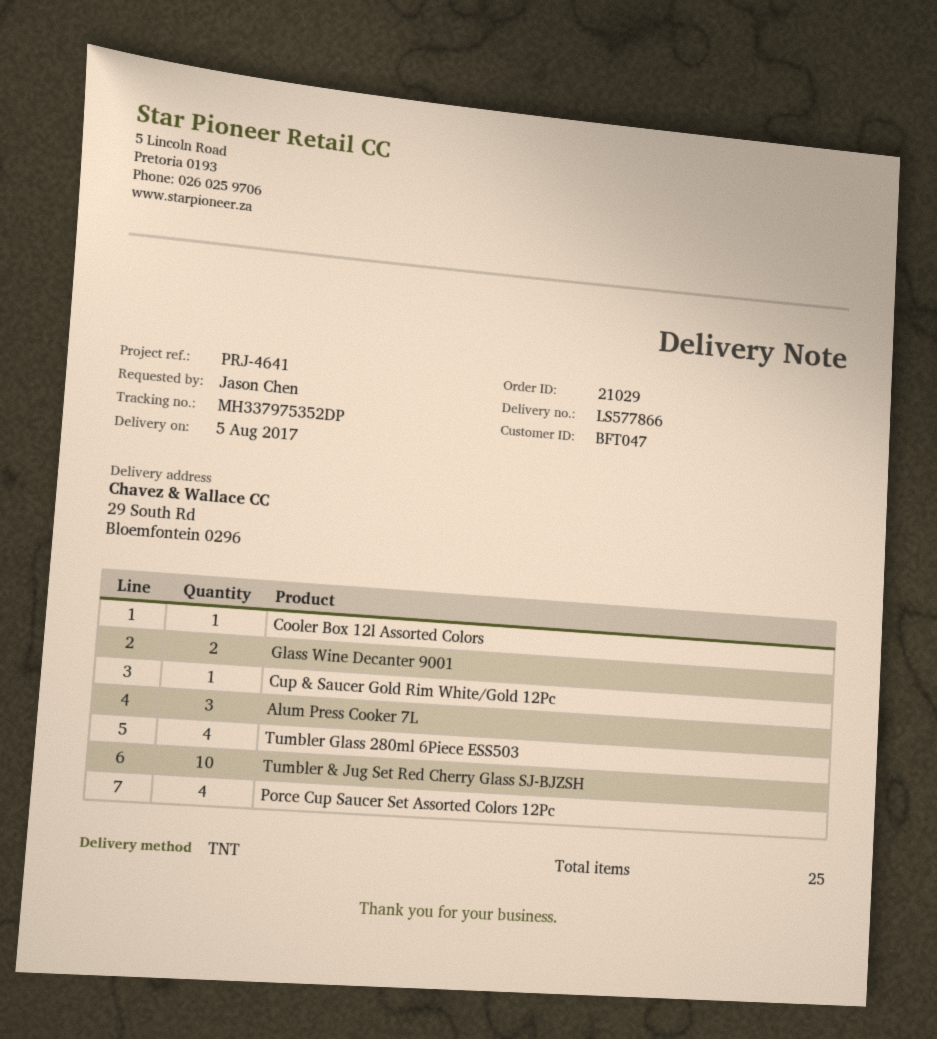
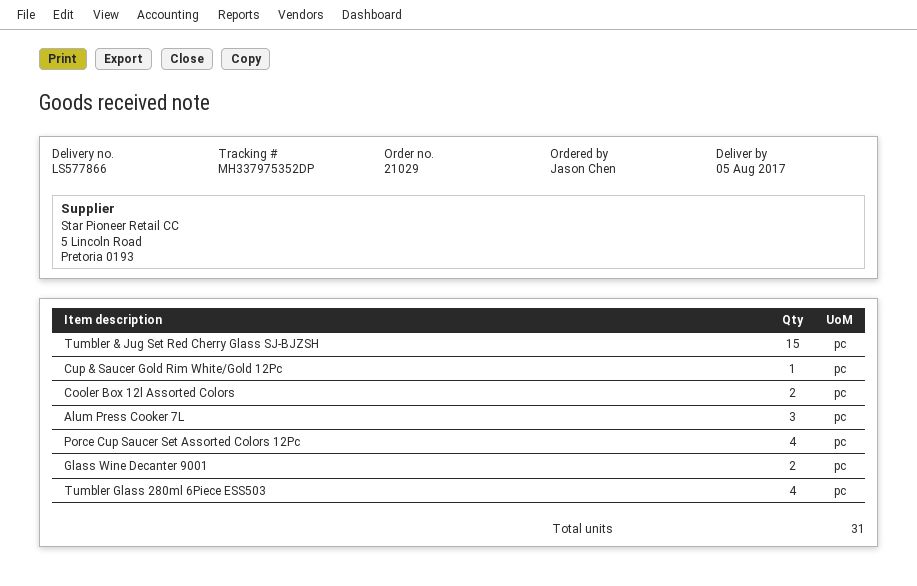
Cooler Box 12l Assorted Colors: 1 -> 2
Tumbler & Jug Set Red Cherry Glass SJ-BJZSH: 10 -> 15
total quantity: 25 -> 31

